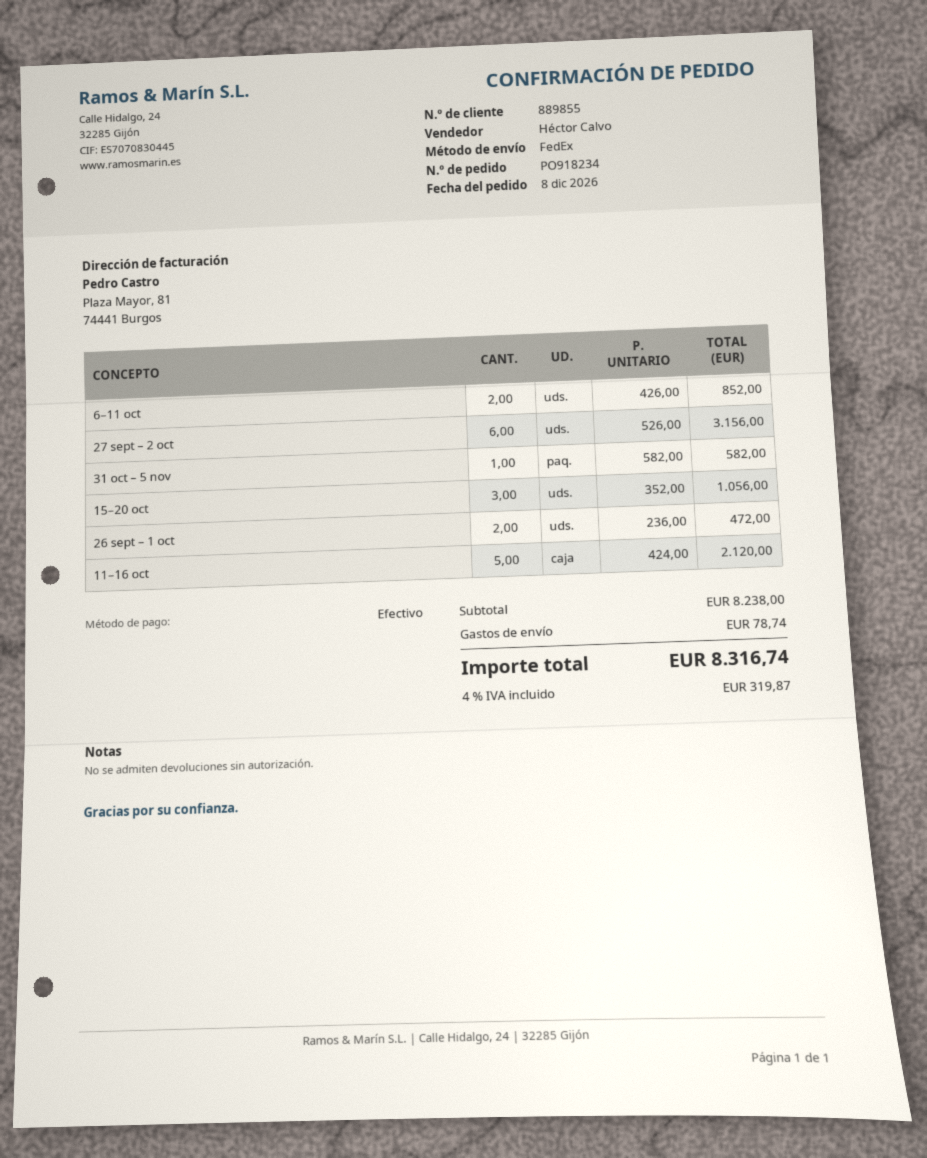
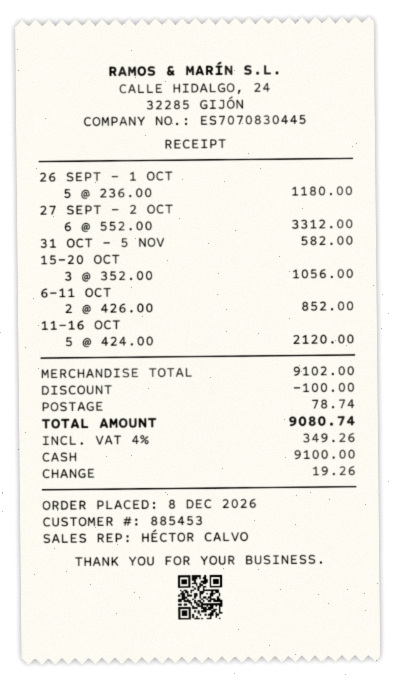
customer number: 889855 -> 885453
27 sept – 2 oct: 6 x 526.00 = 3156.00 -> 6 x 552.00 = 3312.00
26 sept – 1 oct: 2 x 236.00 = 472.00 -> 5 x 236.00 = 1180.00
subtotal: 8238.00 -> 9102.00
discount: none -> 100.00
tax: 4% = 319.87 -> 4% = 349.26
total: 8316.74 -> 9080.74

